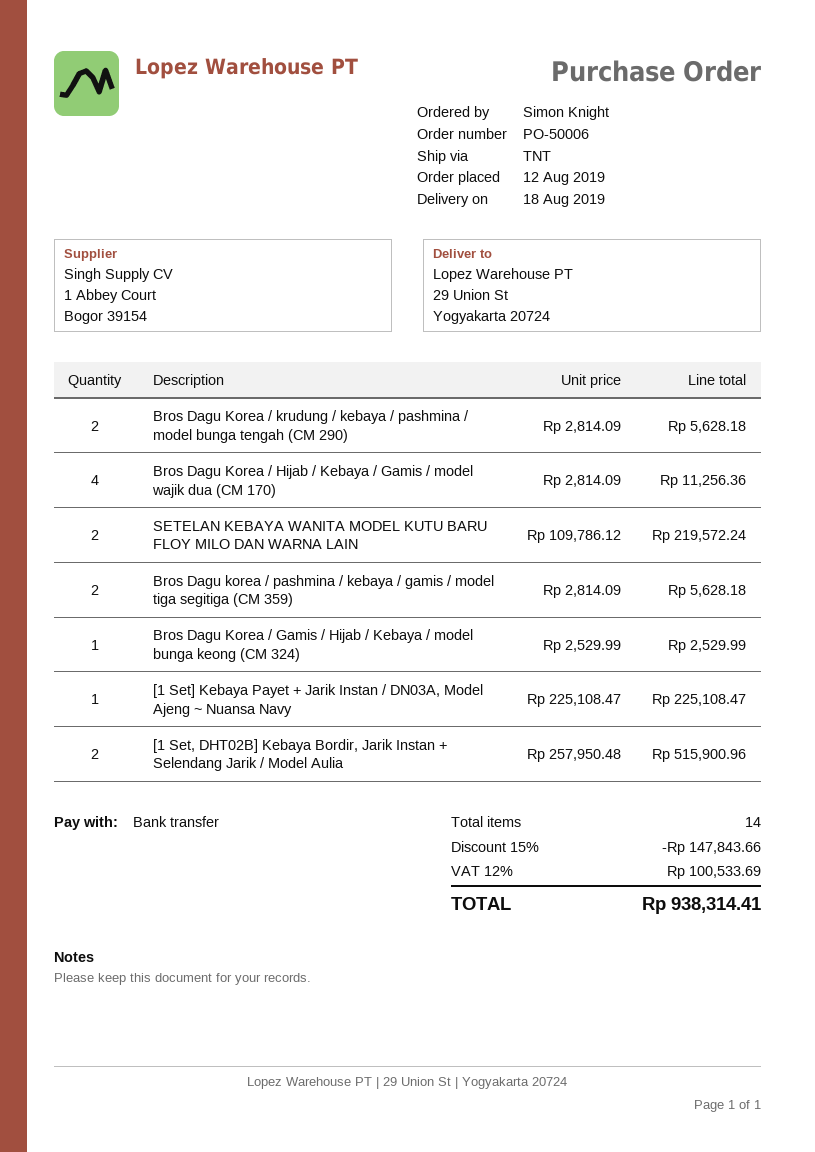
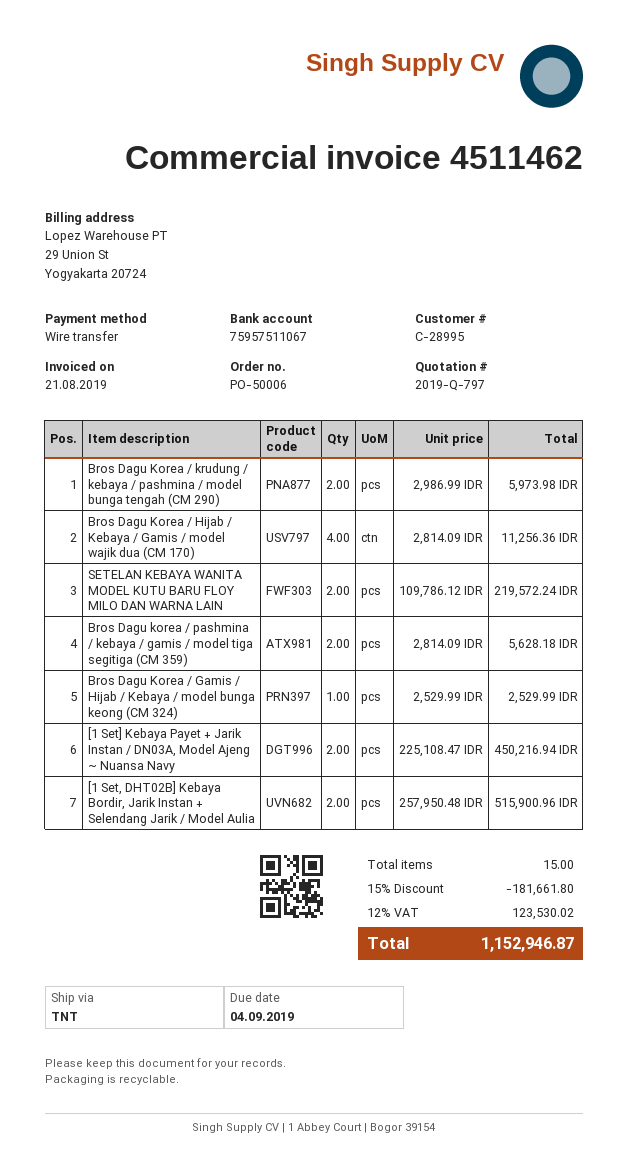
Bros Dagu Korea / krudung / kebaya / pashmina / model bunga tengah (CM 290): 2 x 2814.09 = 5628.18 -> 2 x 2986.99 = 5973.98
[1 Set] Kebaya Payet + Jarik Instan / DN03A, Model Ajeng ~ Nuansa Navy: 1 x 225108.47 = 225108.47 -> 2 x 225108.47 = 450216.94
total quantity: 14 -> 15
discount: 15% = 147843.66 -> 15% = 181661.80
tax: 12% = 100533.69 -> 12% = 123530.02
total: 938314.41 -> 1152946.87

